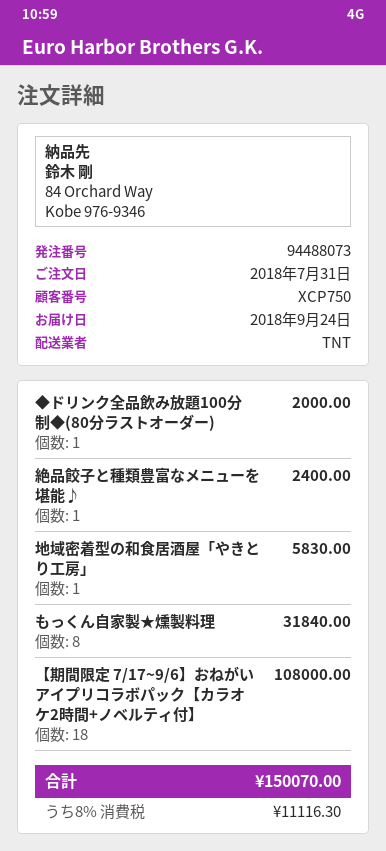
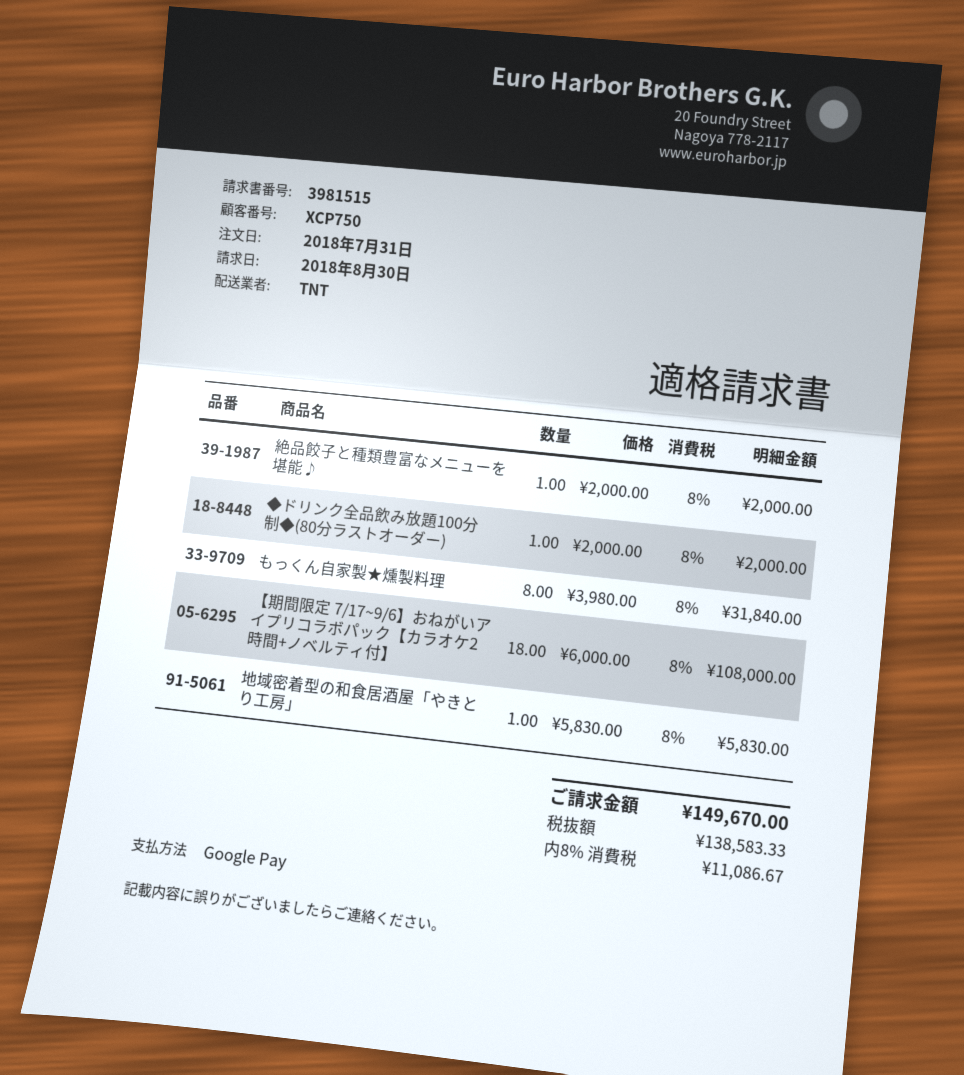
絶品餃子と種類豊富なメニューを堪能♪: 1 for 2400.00 -> 1 for 2000.00
tax: 8% = 11116.30 -> 8% = 11086.67
total: 150070.00 -> 149670.00

